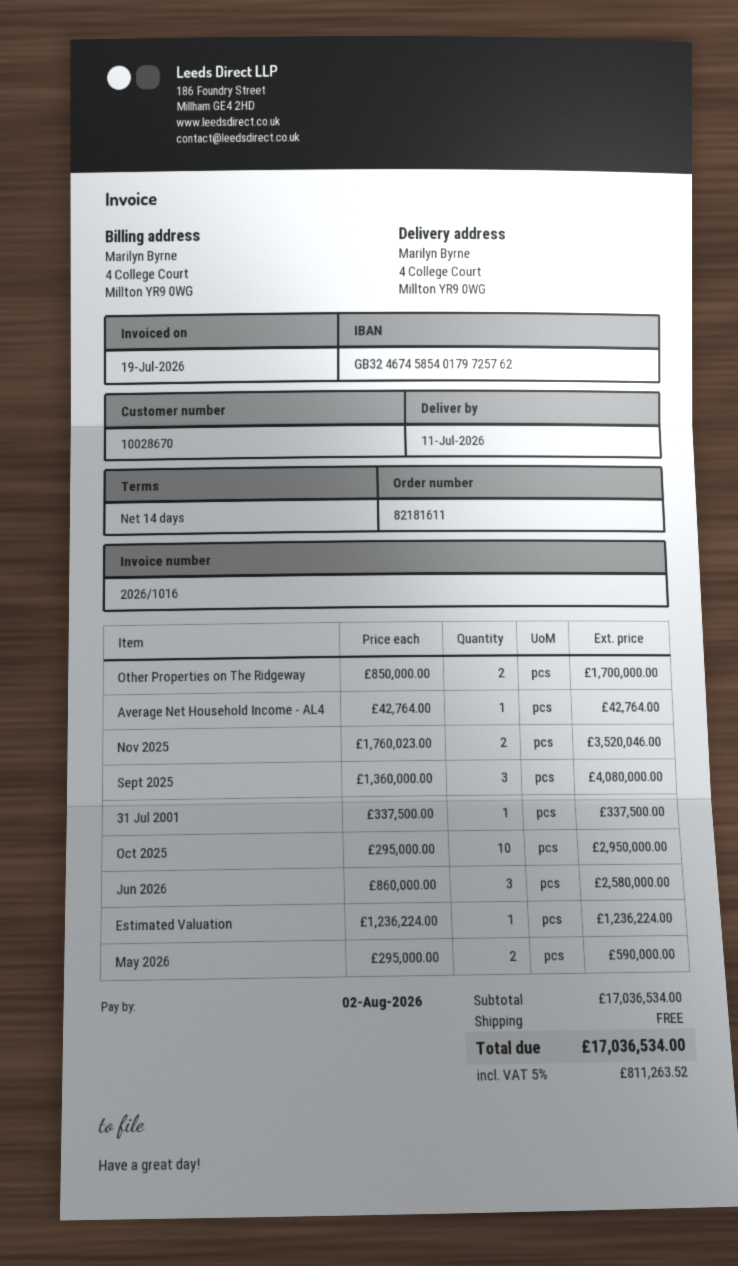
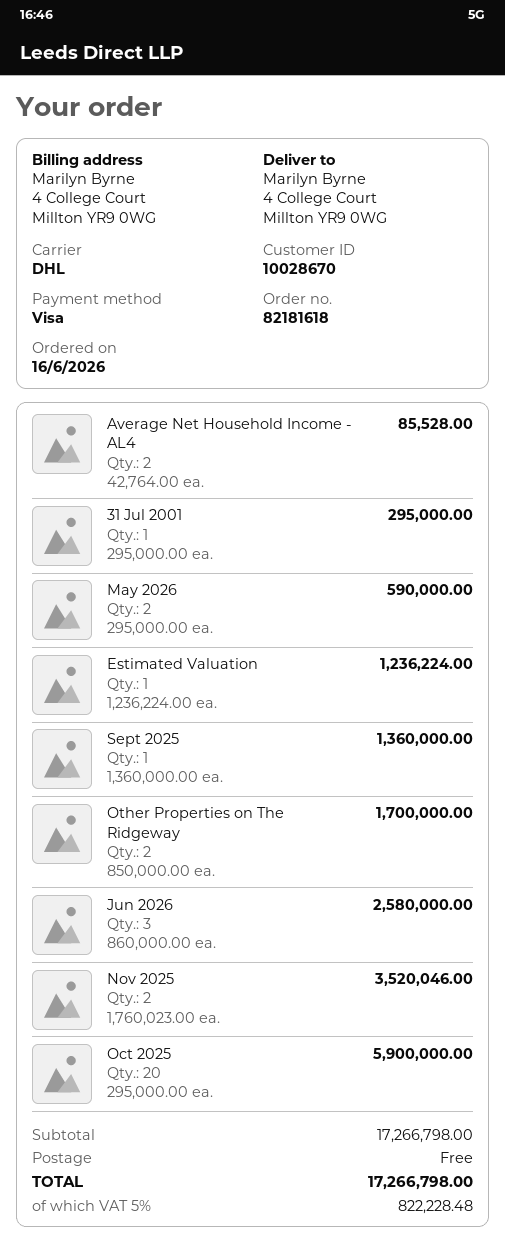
order number: 82181611 -> 82181618
Average Net Household Income - AL4: 1 x 42764.00 = 42764.00 -> 2 x 42764.00 = 85528.00
Sept 2025: 3 x 1360000.00 = 4080000.00 -> 1 x 1360000.00 = 1360000.00
31 Jul 2001: 1 x 337500.00 = 337500.00 -> 1 x 295000.00 = 295000.00
Oct 2025: 10 x 295000.00 = 2950000.00 -> 20 x 295000.00 = 5900000.00
subtotal: 17036534.00 -> 17266798.00
tax: 5% = 811263.52 -> 5% = 822228.48
total: 17036534.00 -> 17266798.00

